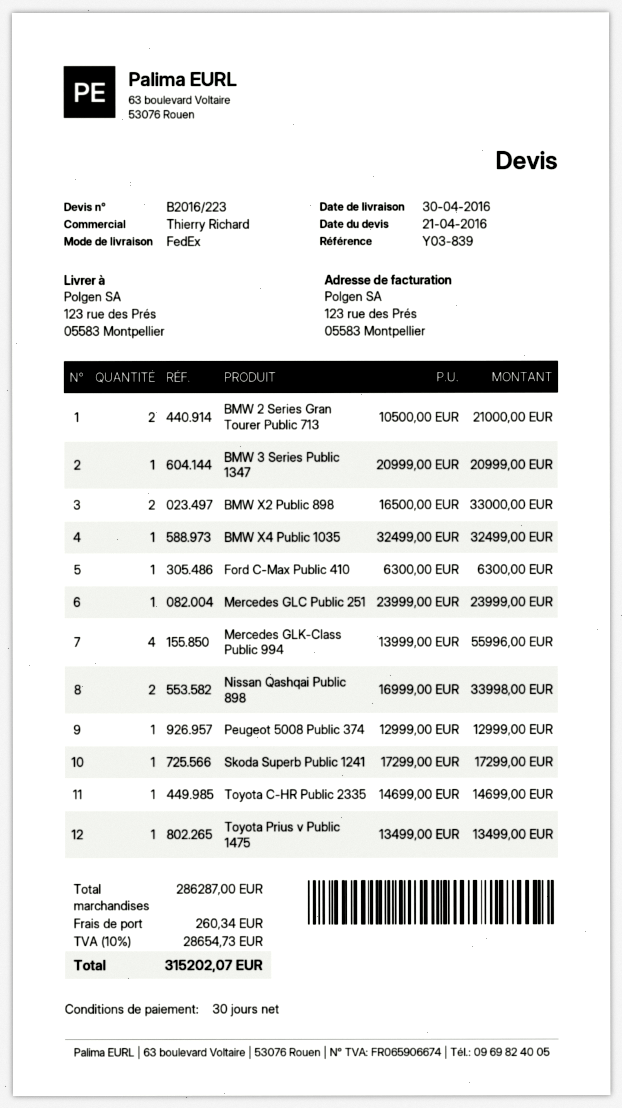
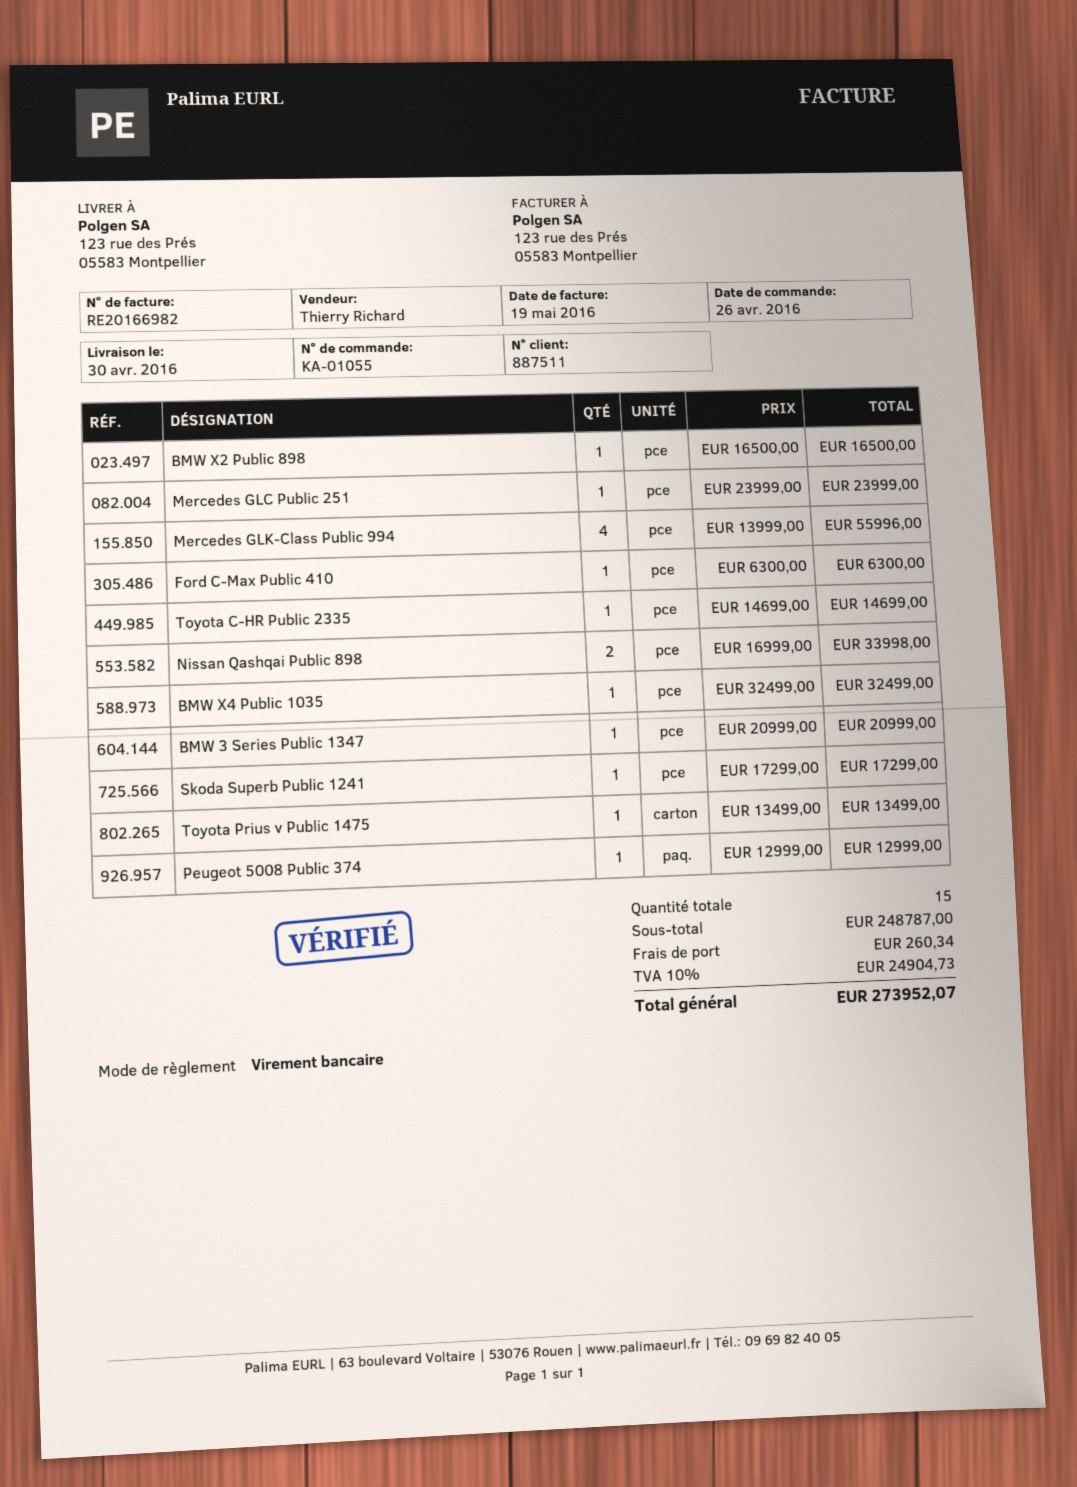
BMW 2 Series Gran Tourer Public 713: 2 x 10500.00 = 21000.00 -> none
BMW X2 Public 898: 2 x 16500.00 = 33000.00 -> 1 x 16500.00 = 16500.00
subtotal: 286287.00 -> 248787.00
tax: 10% = 28654.73 -> 10% = 24904.73
total: 315202.07 -> 273952.07

